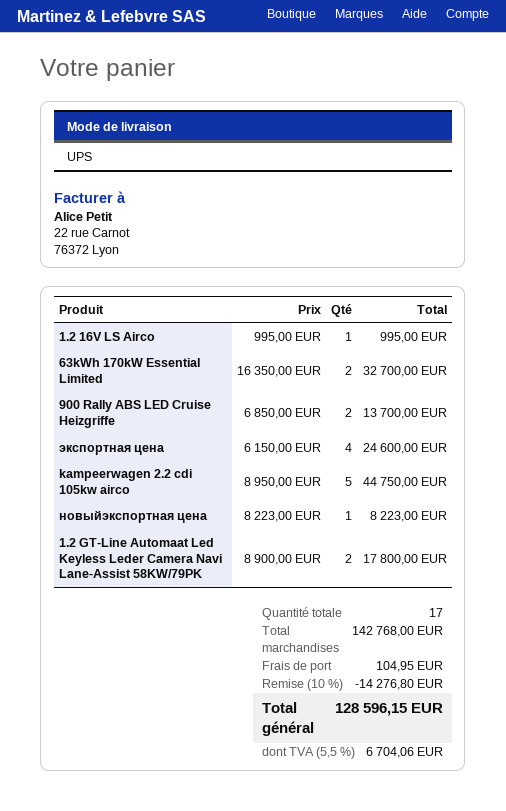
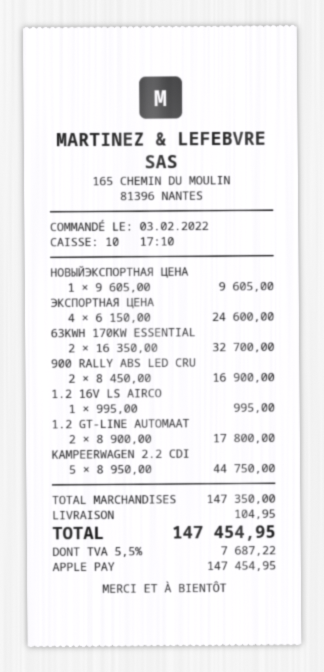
900 Rally ABS LED Cruise Heizgriffe: 2 x 6850.00 = 13700.00 -> 2 x 8450.00 = 16900.00
новыйэкспортная цена: 1 x 8223.00 = 8223.00 -> 1 x 9605.00 = 9605.00
subtotal: 142768.00 -> 147350.00
discount: 10% = 14276.80 -> none
tax: 5.5% = 6704.06 -> 5.5% = 7687.22
total: 128596.15 -> 147454.95

